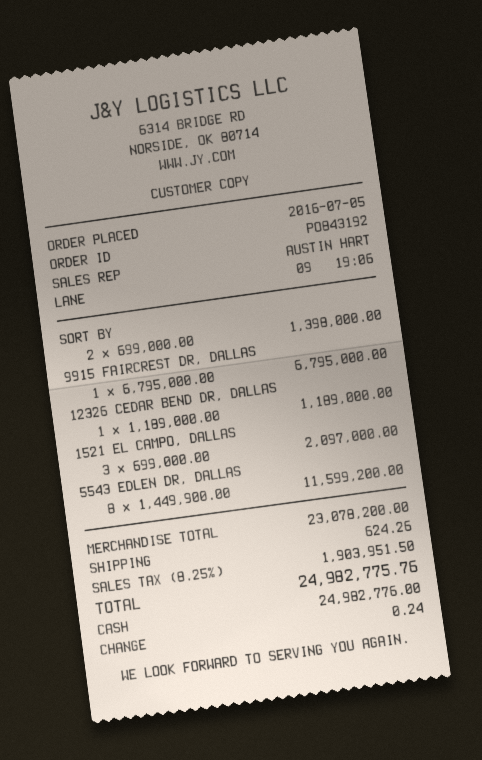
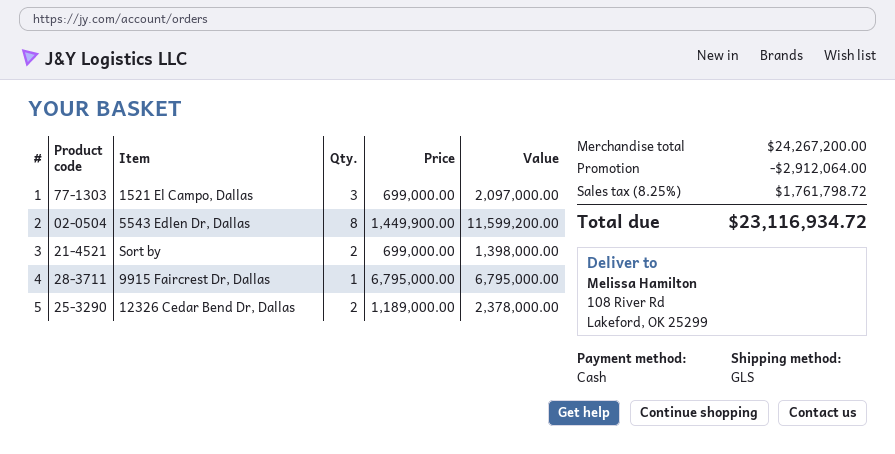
12326 CEDAR BEND DR, DALLAS: 1 x 1189000.00 = 1189000.00 -> 2 x 1189000.00 = 2378000.00
subtotal: 23078200.00 -> 24267200.00
discount: none -> 2912064.00
shipping: 624.26 -> none
tax: 8.25% = 1903951.50 -> 8.25% = 1761798.72
total: 24982775.76 -> 23116934.72

